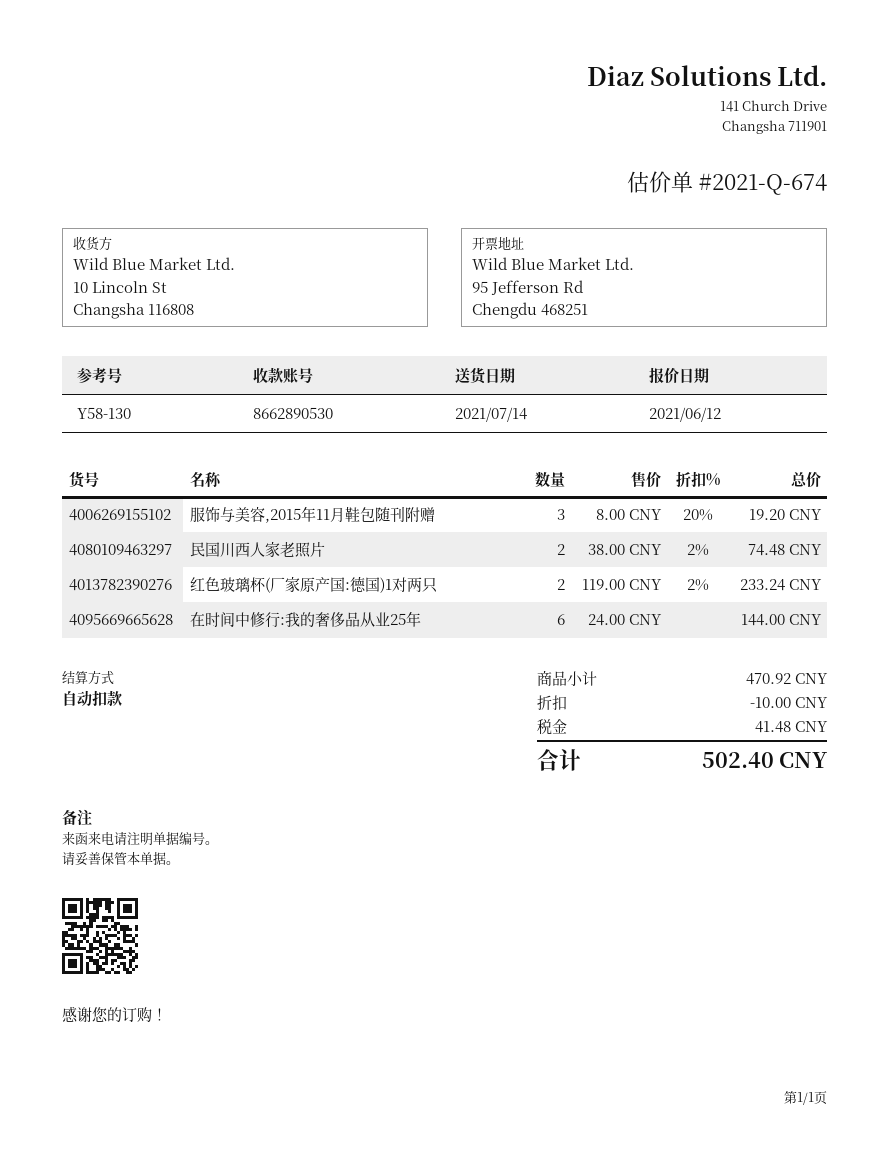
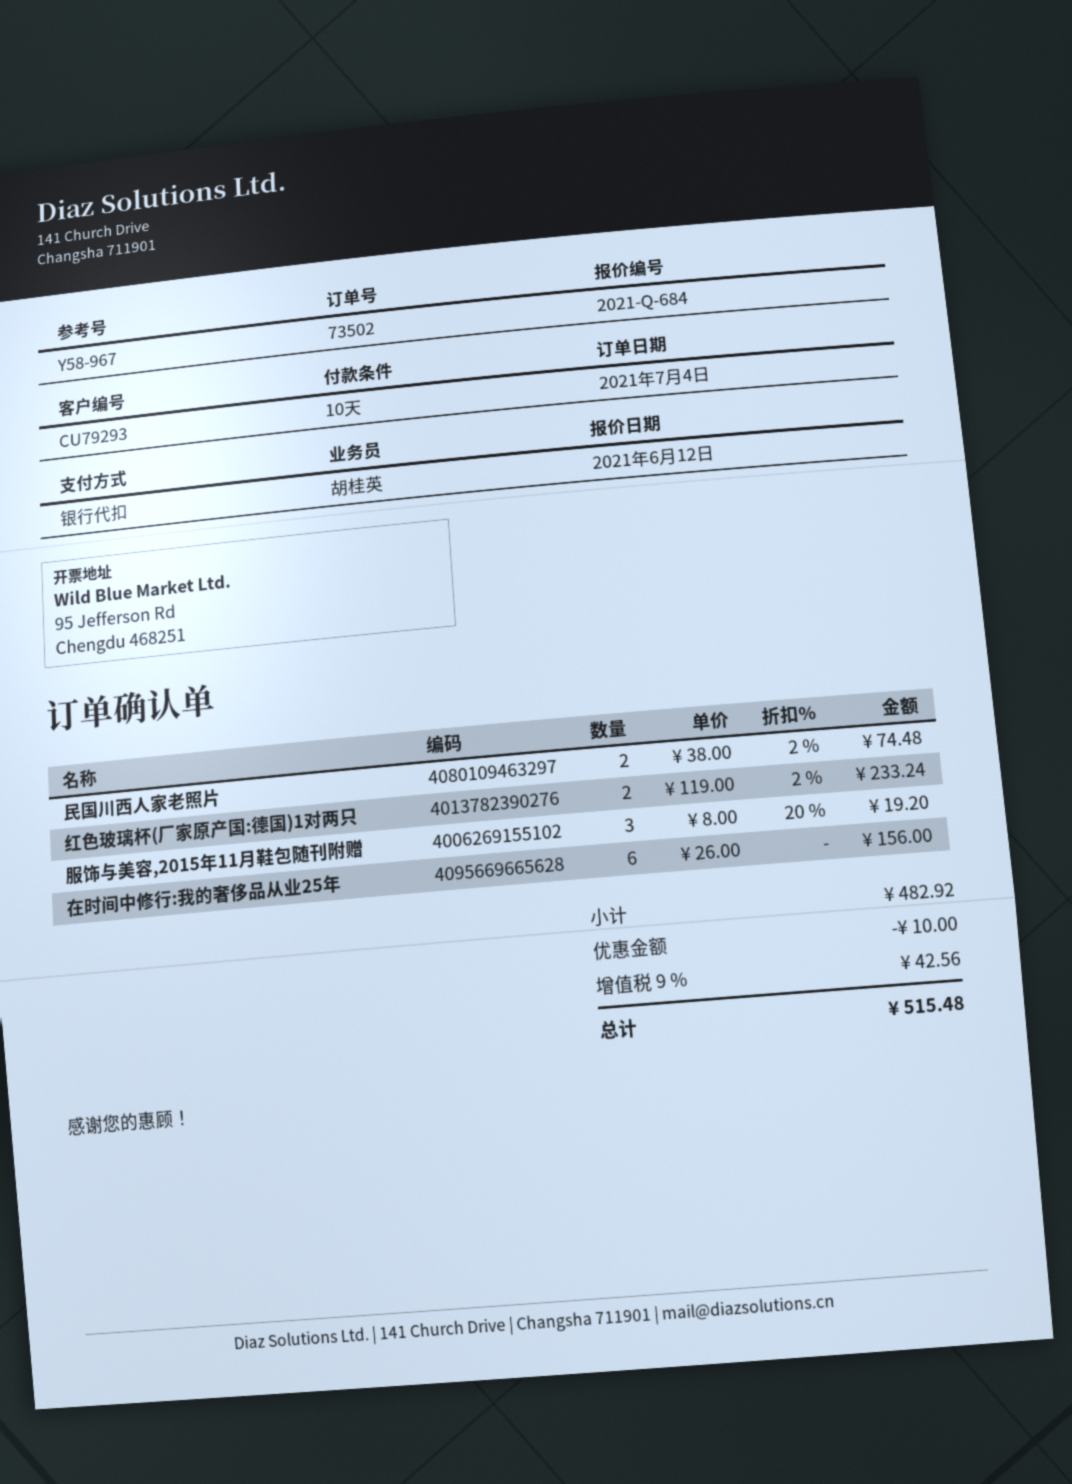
quote number: 2021-Q-674 -> 2021-Q-684
reference: Y58-130 -> Y58-967
在时间中修行:我的奢侈品从业25年: 6 x 24.00 = 144.00 -> 6 x 26.00 = 156.00
subtotal: 470.92 -> 482.92
tax: 41.48 -> 42.56
total: 502.40 -> 515.48

